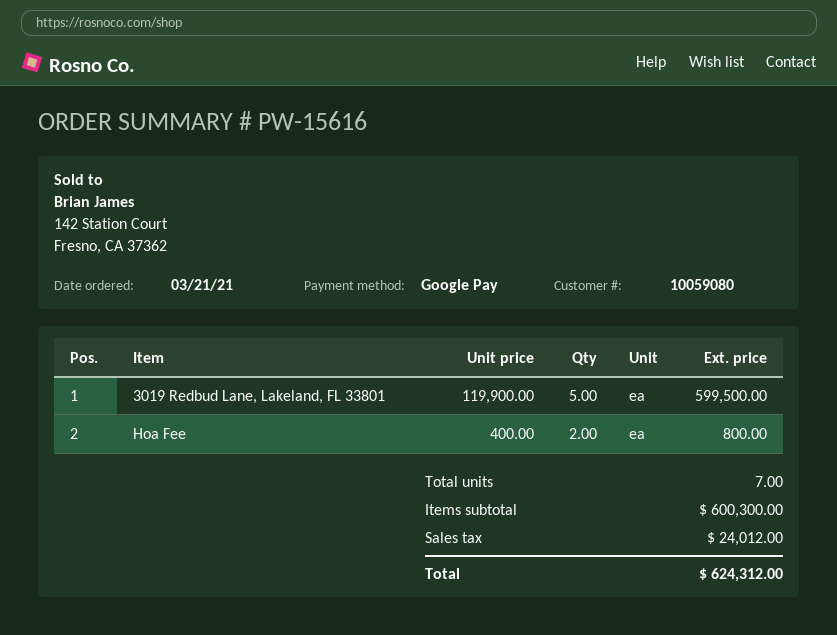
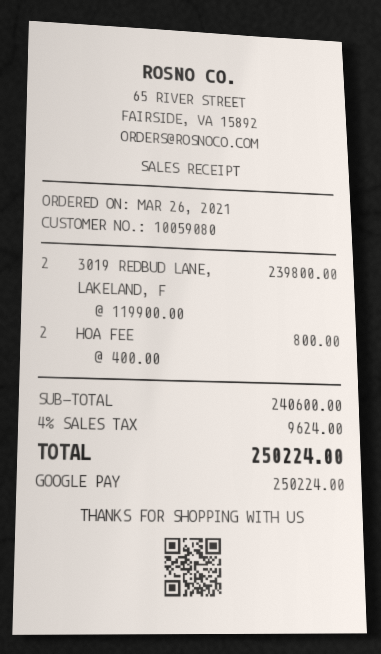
order date: 2021-03-21 -> 2021-03-26
3019 Redbud Lane, Lakeland, FL 33801: 5 x 119900.00 = 599500.00 -> 2 x 119900.00 = 239800.00
subtotal: 600300.00 -> 240600.00
tax: 24012.00 -> 9624.00
total: 624312.00 -> 250224.00

